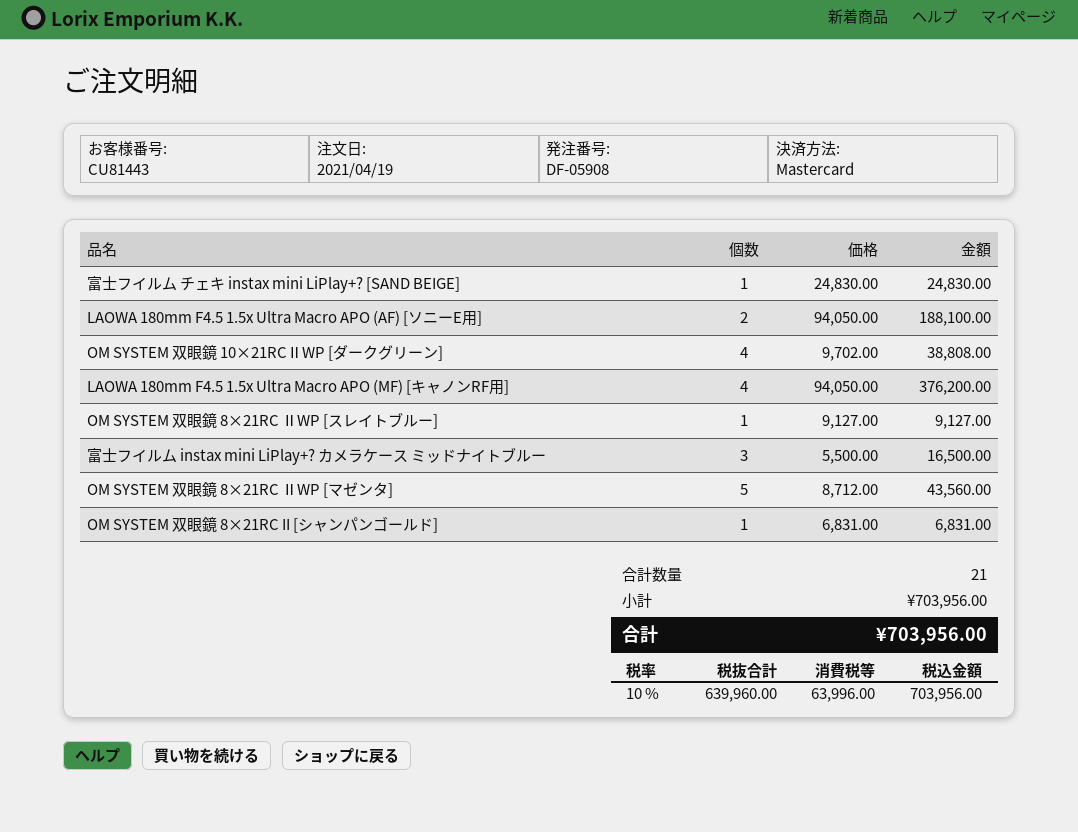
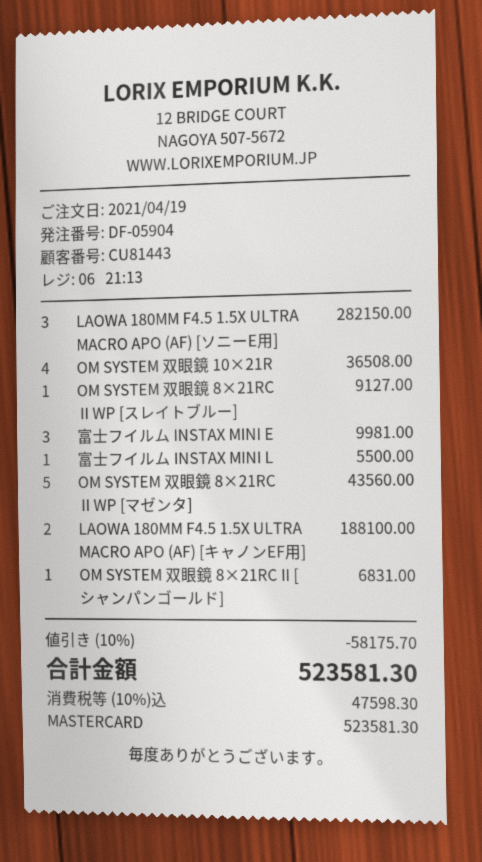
order number: DF-05908 -> DF-05904
富士フイルム チェキ instax mini LiPlay+? [SAND BEIGE]: 1 for 24830.00 -> none
LAOWA 180mm F4.5 1.5x Ultra Macro APO (AF) [ソニーE用]: 2 for 188100.00 -> 3 for 282150.00
OM SYSTEM 双眼鏡 10×21RCⅡWP [ダークグリーン]: 4 for 38808.00 -> 4 for 36508.00
LAOWA 180mm F4.5 1.5x Ultra Macro APO (MF) [キャノンRF用]: 4 for 376200.00 -> none
富士フイルム instax mini LiPlay+? カメラケース ミッドナイトブルー: 3 for 16500.00 -> 1 for 5500.00
富士フイルム INSTAX MINI E: none -> 3 for 9981.00
LAOWA 180MM F4.5 1.5X ULTRA MACRO APO (AF) [キャノンEF用]: none -> 2 for 188100.00
discount: none -> 10% = 58175.70
tax: 10% = 63996.00 -> 10% = 47598.30
total: 703956.00 -> 523581.30

